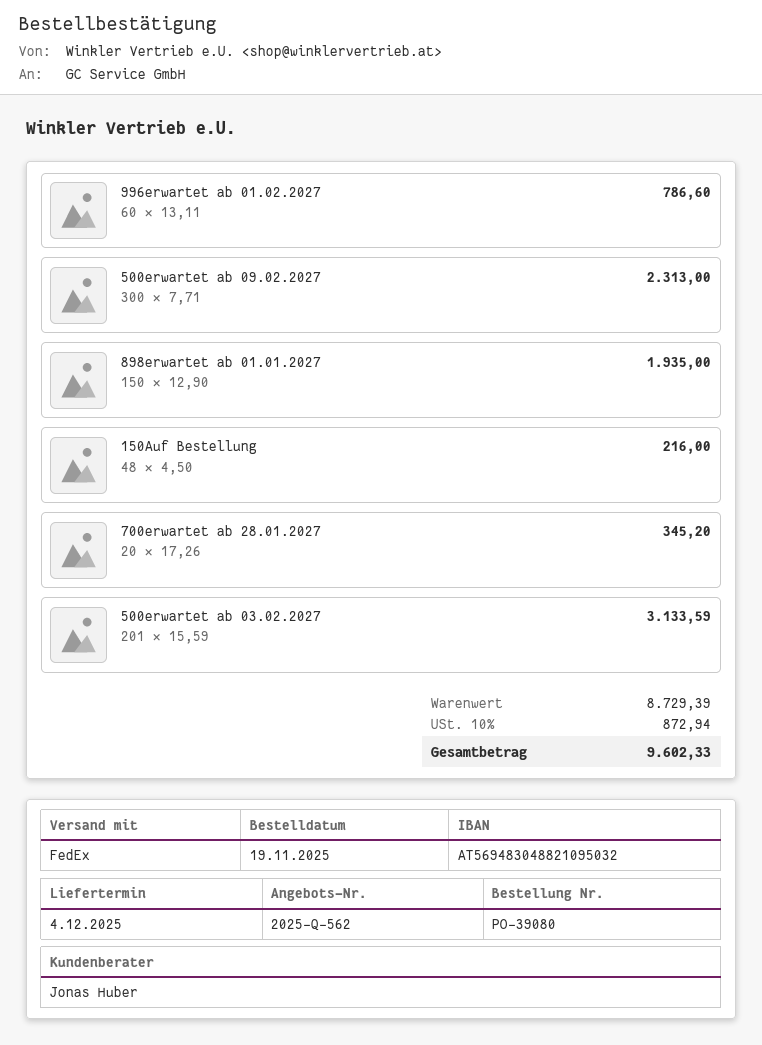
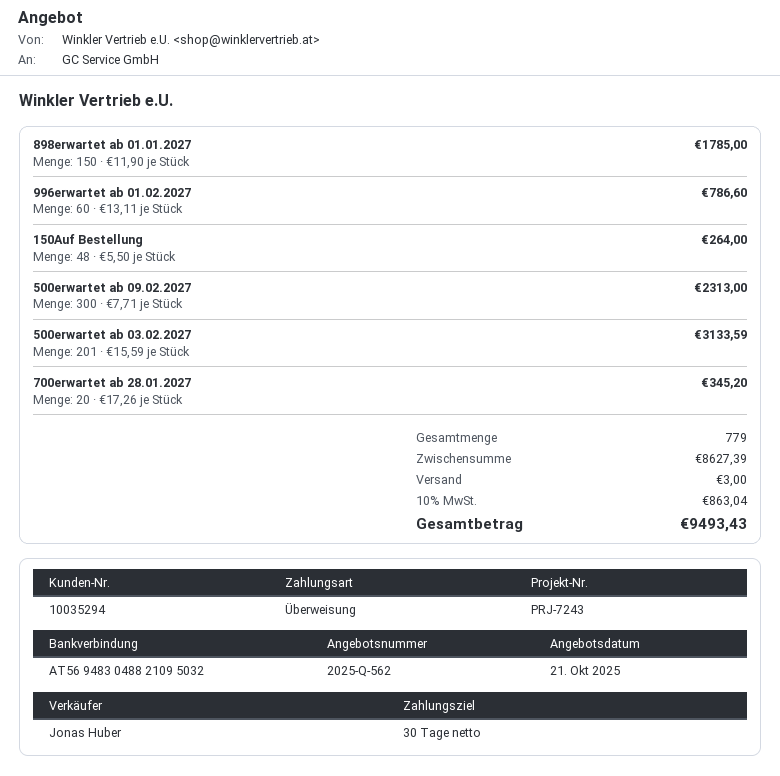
898erwartet ab 01.01.2027: 150 x 12.90 = 1935.00 -> 150 x 11.90 = 1785.00
150Auf Bestellung: 48 x 4.50 = 216.00 -> 48 x 5.50 = 264.00
subtotal: 8729.39 -> 8627.39
shipping: none -> 3.00
tax: 10% = 872.94 -> 10% = 863.04
total: 9602.33 -> 9493.43

